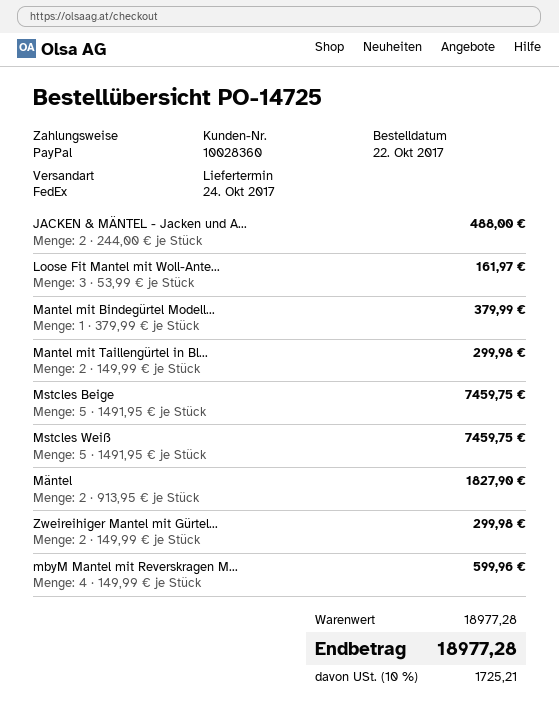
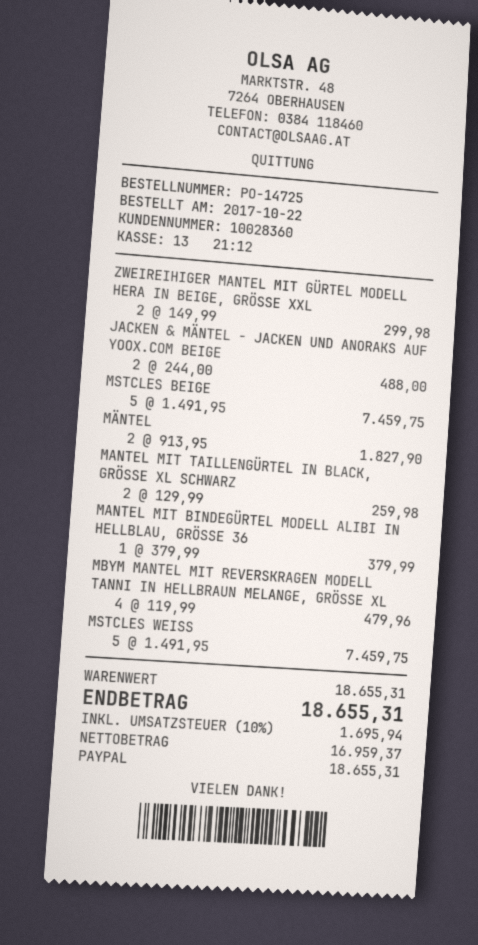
Loose Fit Mantel mit Woll-Ante...: 3 x 53.99 = 161.97 -> none
Mantel mit Taillengürtel in Bl...: 2 x 149.99 = 299.98 -> 2 x 129.99 = 259.98
mbyM Mantel mit Reverskragen M...: 4 x 149.99 = 599.96 -> 4 x 119.99 = 479.96
subtotal: 18977.28 -> 18655.31
tax: 10% = 1725.21 -> 10% = 1695.94
total: 18977.28 -> 18655.31

